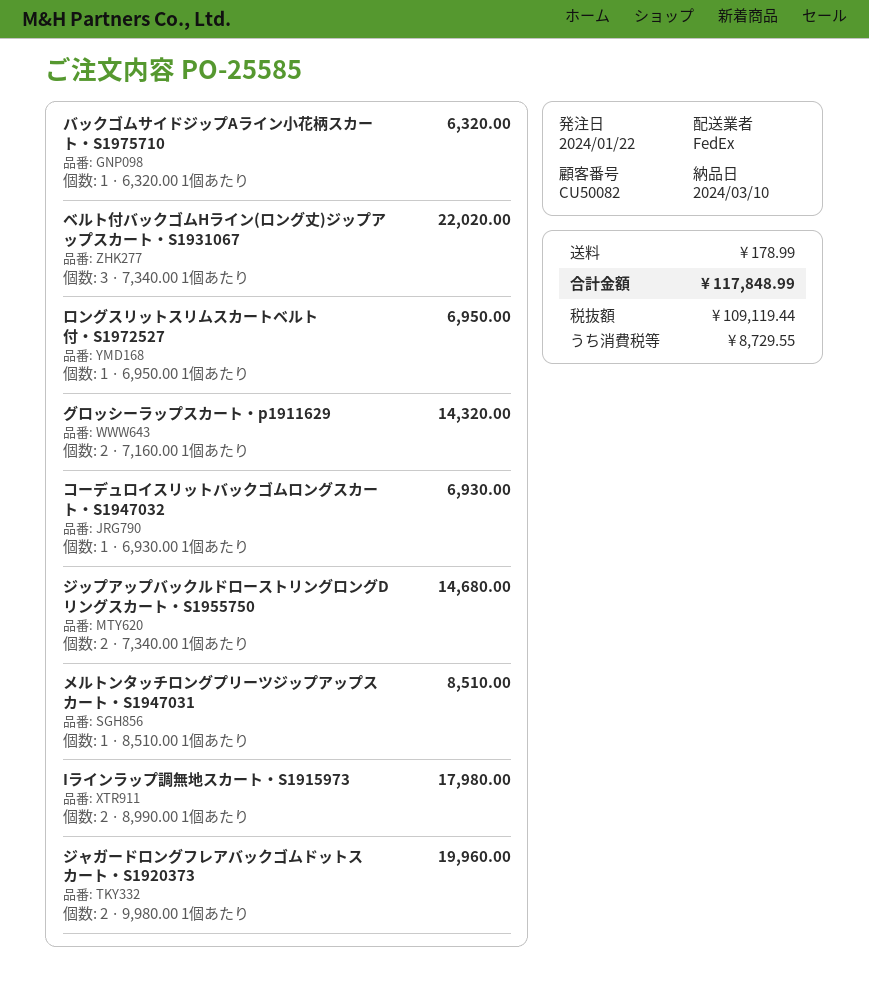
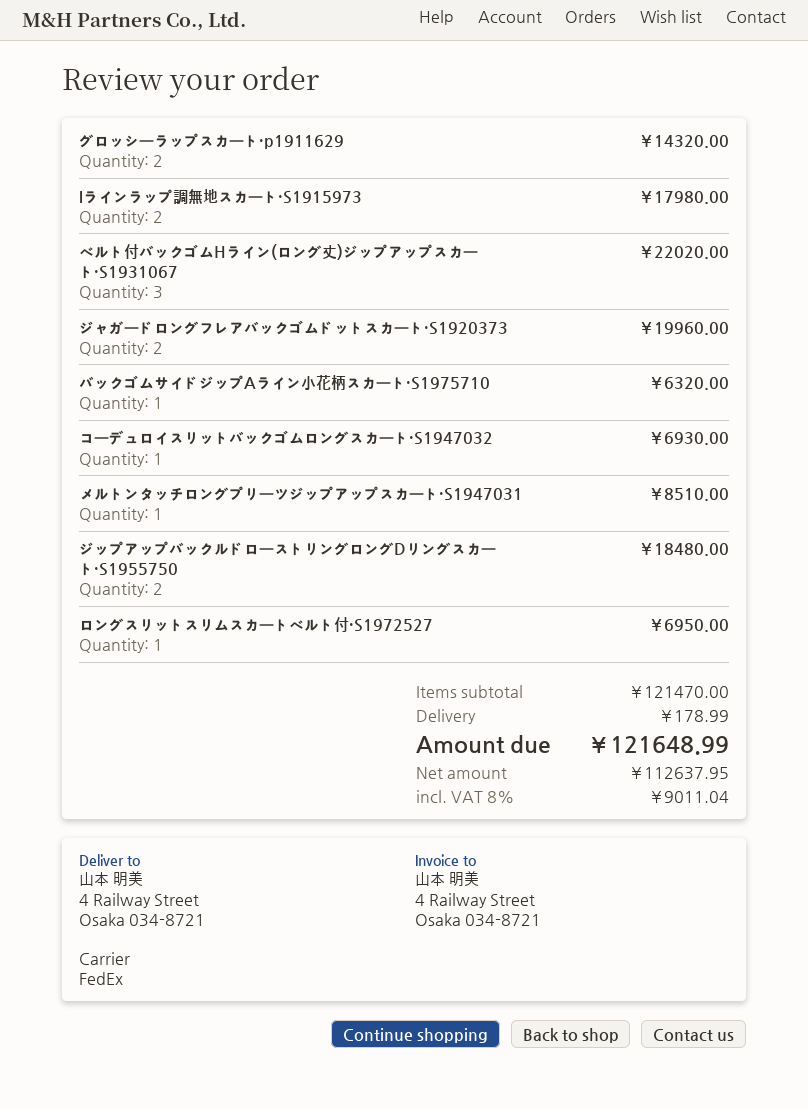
ジップアップバックルドローストリングロングDリングスカート・S1955750: 2 for 14680.00 -> 2 for 18480.00
net: 109119.44 -> 112637.95
tax: 8729.55 -> 9011.04
total: 117848.99 -> 121648.99

